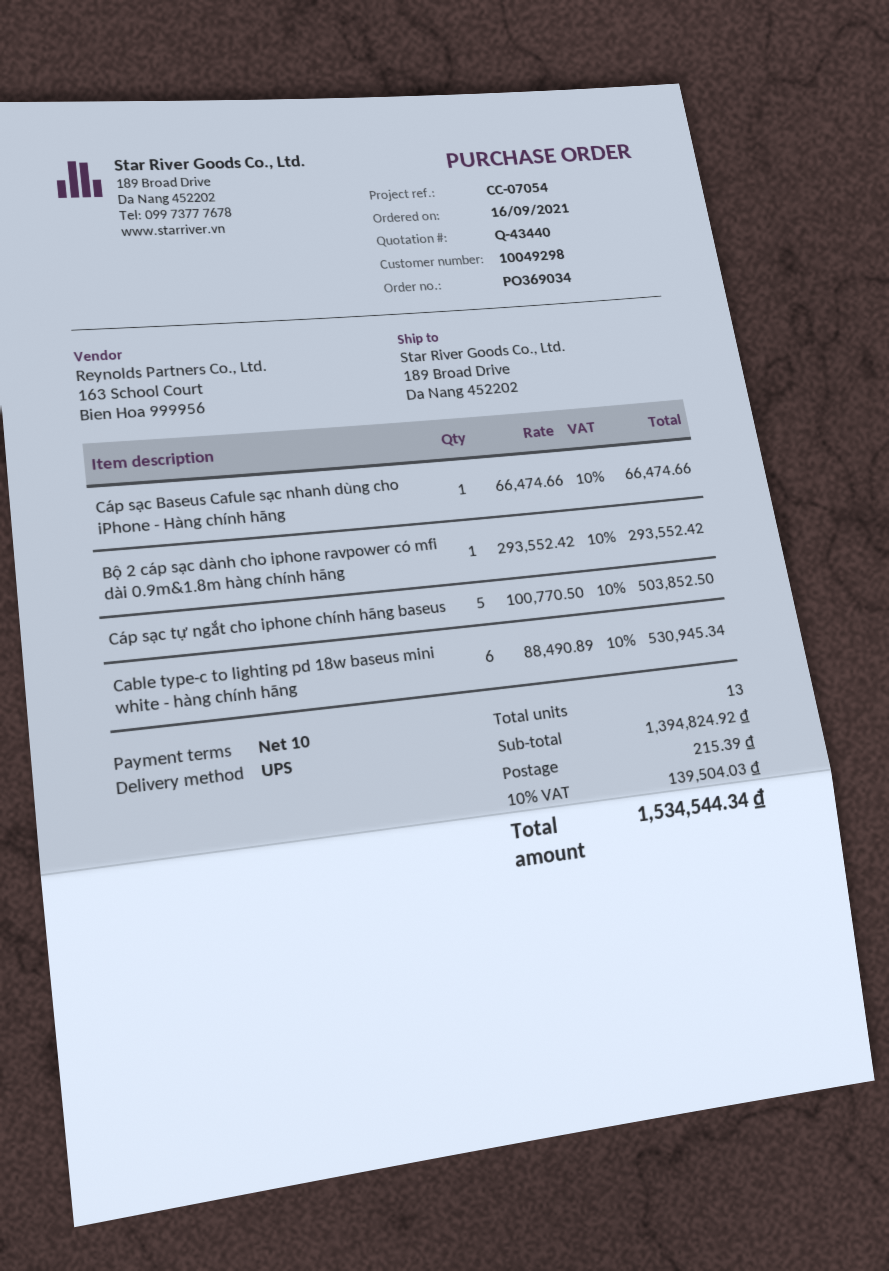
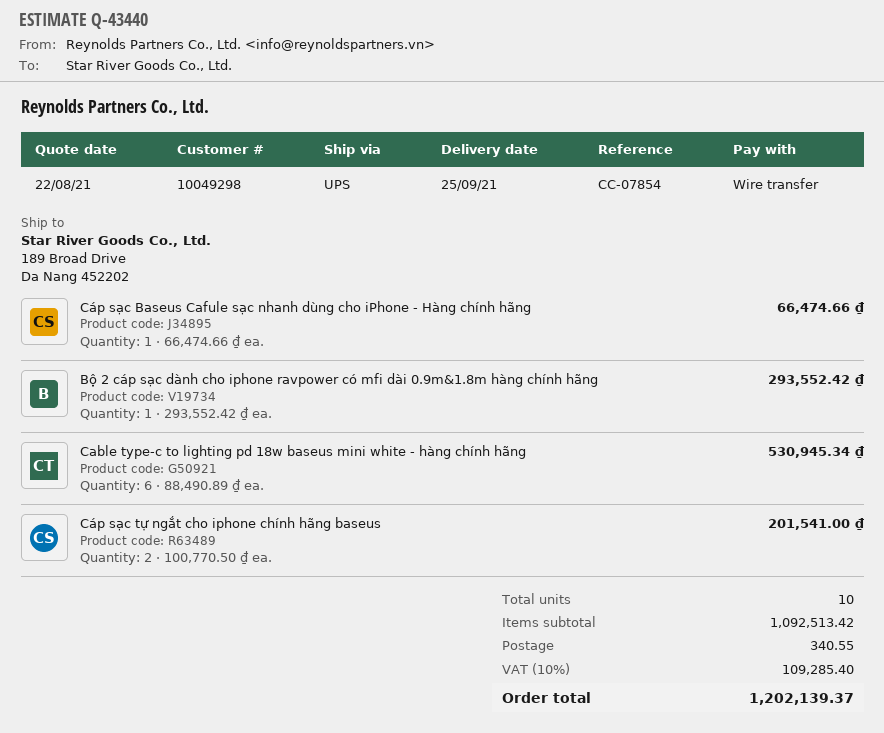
reference: CC-07054 -> CC-07854
Cáp sạc tự ngắt cho iphone chính hãng baseus: 5 x 100770.50 = 503852.50 -> 2 x 100770.50 = 201541.00
total quantity: 13 -> 10
subtotal: 1394824.92 -> 1092513.42
shipping: 215.39 -> 340.55
tax: 10% = 139504.03 -> 10% = 109285.40
total: 1534544.34 -> 1202139.37

